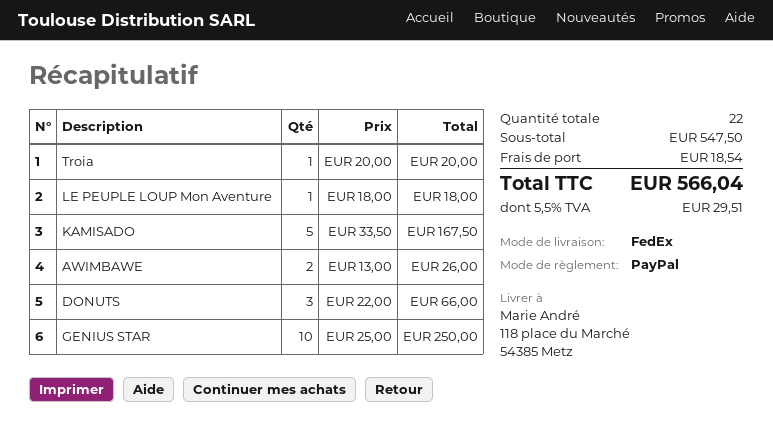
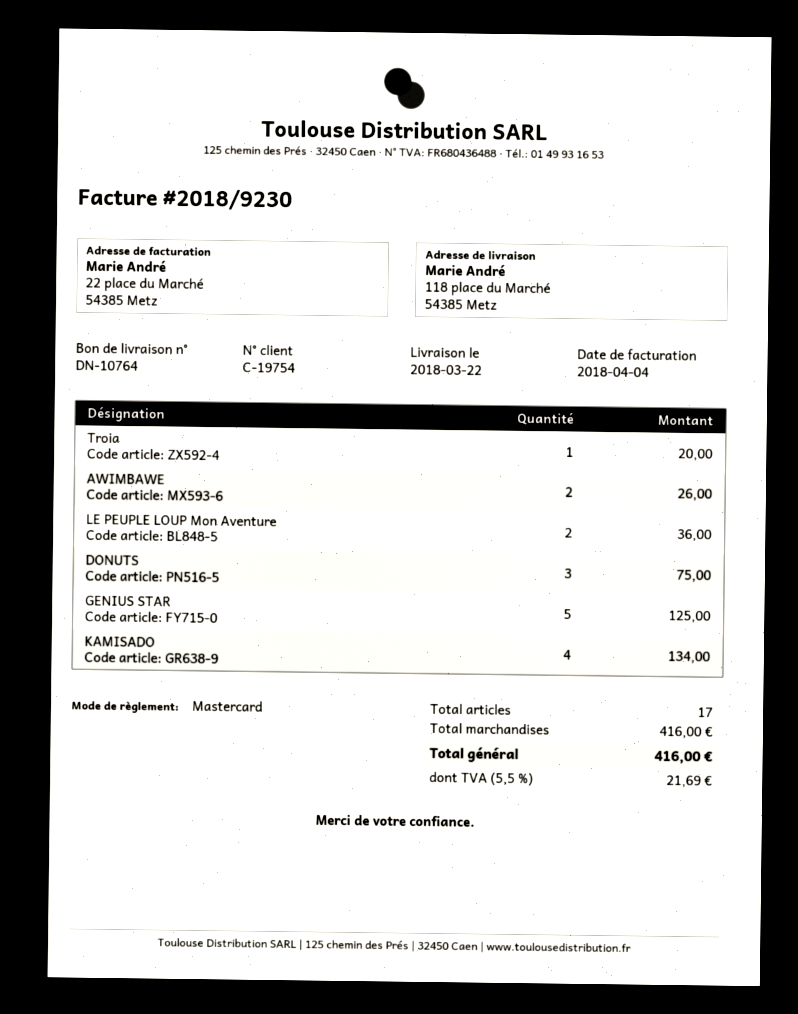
payment method: PayPal -> Mastercard
LE PEUPLE LOUP Mon Aventure: 1 for 18.00 -> 2 for 36.00
KAMISADO: 5 for 167.50 -> 4 for 134.00
DONUTS: 3 for 66.00 -> 3 for 75.00
GENIUS STAR: 10 for 250.00 -> 5 for 125.00
total quantity: 22 -> 17
subtotal: 547.50 -> 416.00
shipping: 18.54 -> none
tax: 5.5% = 29.51 -> 5.5% = 21.69
total: 566.04 -> 416.00

